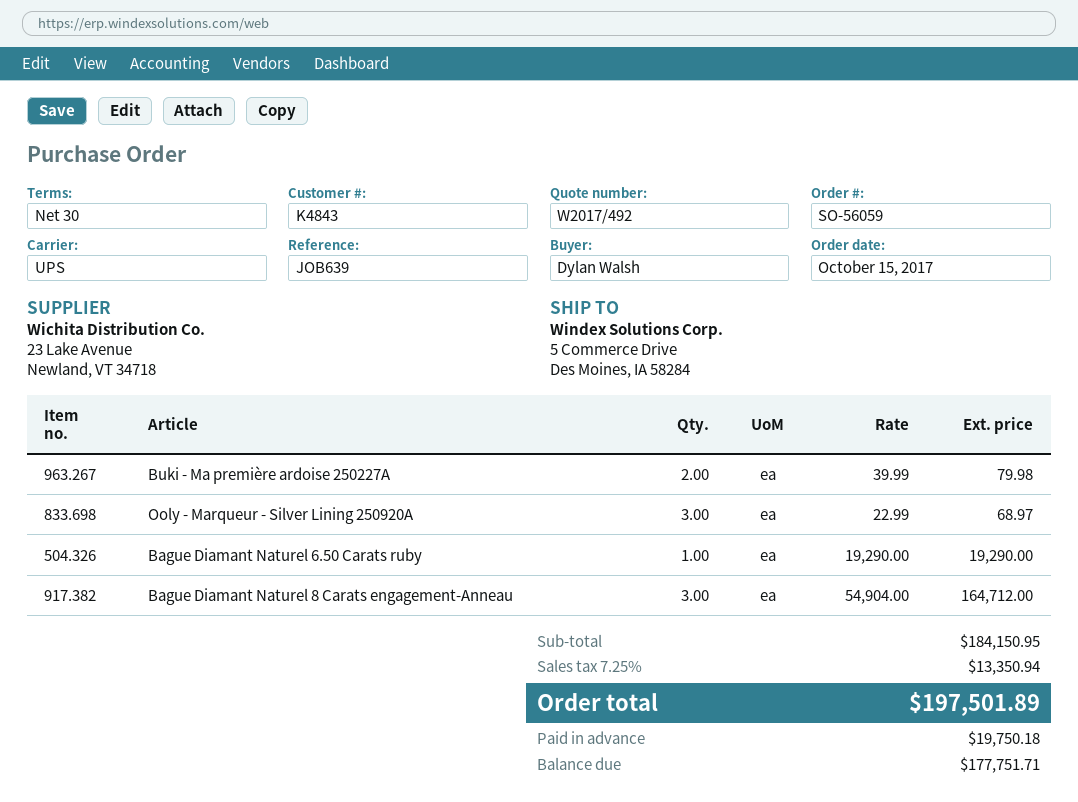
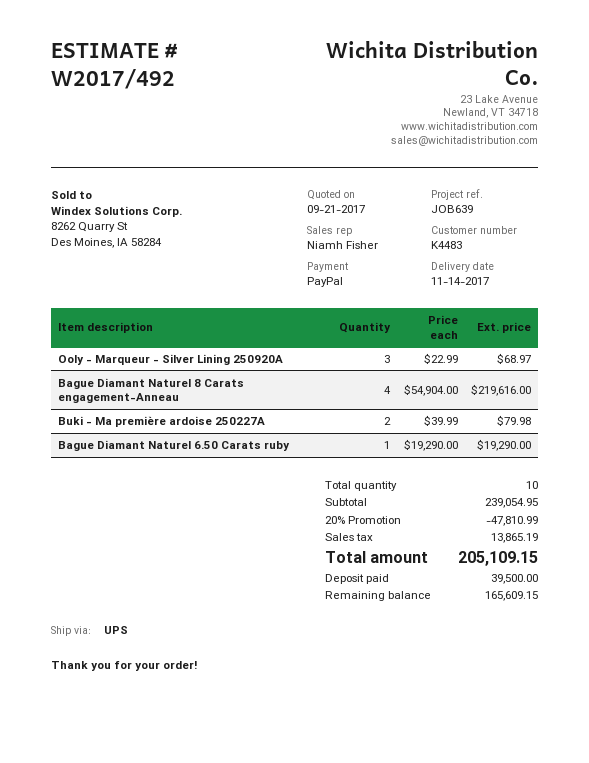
customer number: K4843 -> K4483
Bague Diamant Naturel 8 Carats engagement-Anneau: 3 x 54904.00 = 164712.00 -> 4 x 54904.00 = 219616.00
subtotal: 184150.95 -> 239054.95
discount: none -> 20% = 47810.99
tax: 13350.94 -> 13865.19
total: 197501.89 -> 205109.15
deposit: 19750.18 -> 39500.00
balance: 177751.71 -> 165609.15

